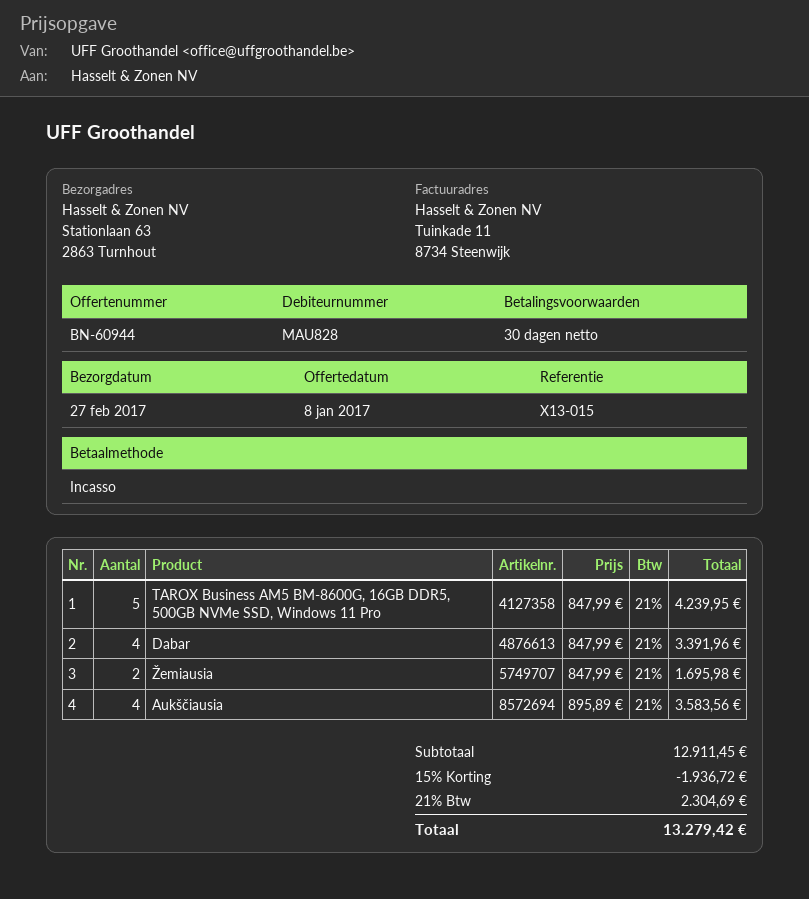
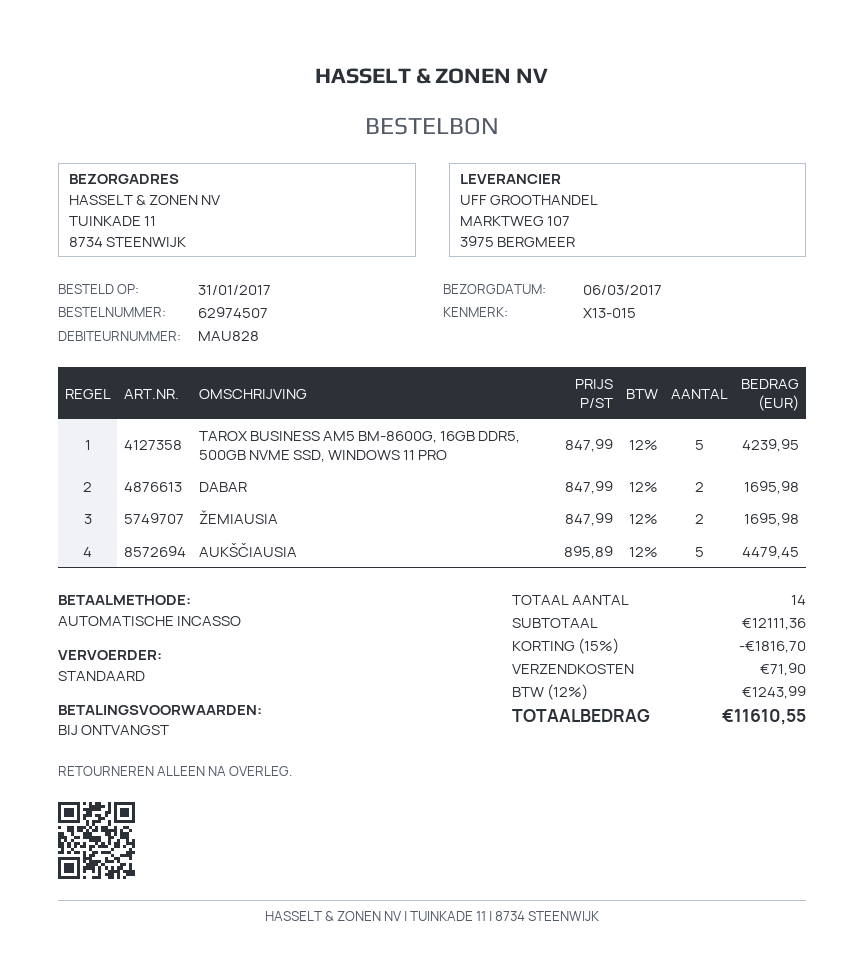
delivery date: 2017-02-27 -> 2017-03-06
payment terms: 30 days -> on receipt
ship to: Stationlaan 63, 2863 Turnhout -> TUINKADE 11, 8734 STEENWIJK
Dabar: 4 x 847.99 = 3391.96 -> 2 x 847.99 = 1695.98
Aukščiausia: 4 x 895.89 = 3583.56 -> 5 x 895.89 = 4479.45
subtotal: 12911.45 -> 12111.36
discount: 15% = 1936.72 -> 15% = 1816.70
shipping: none -> 71.90
tax: 21% = 2304.69 -> 12% = 1243.99
total: 13279.42 -> 11610.55

